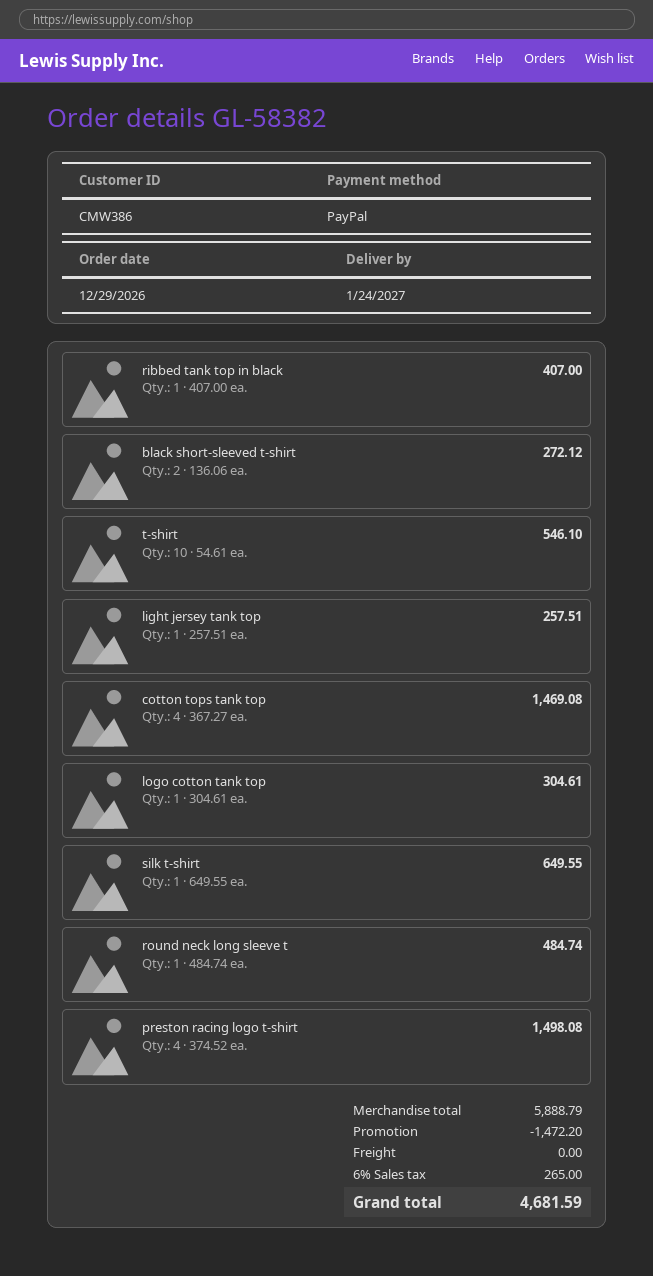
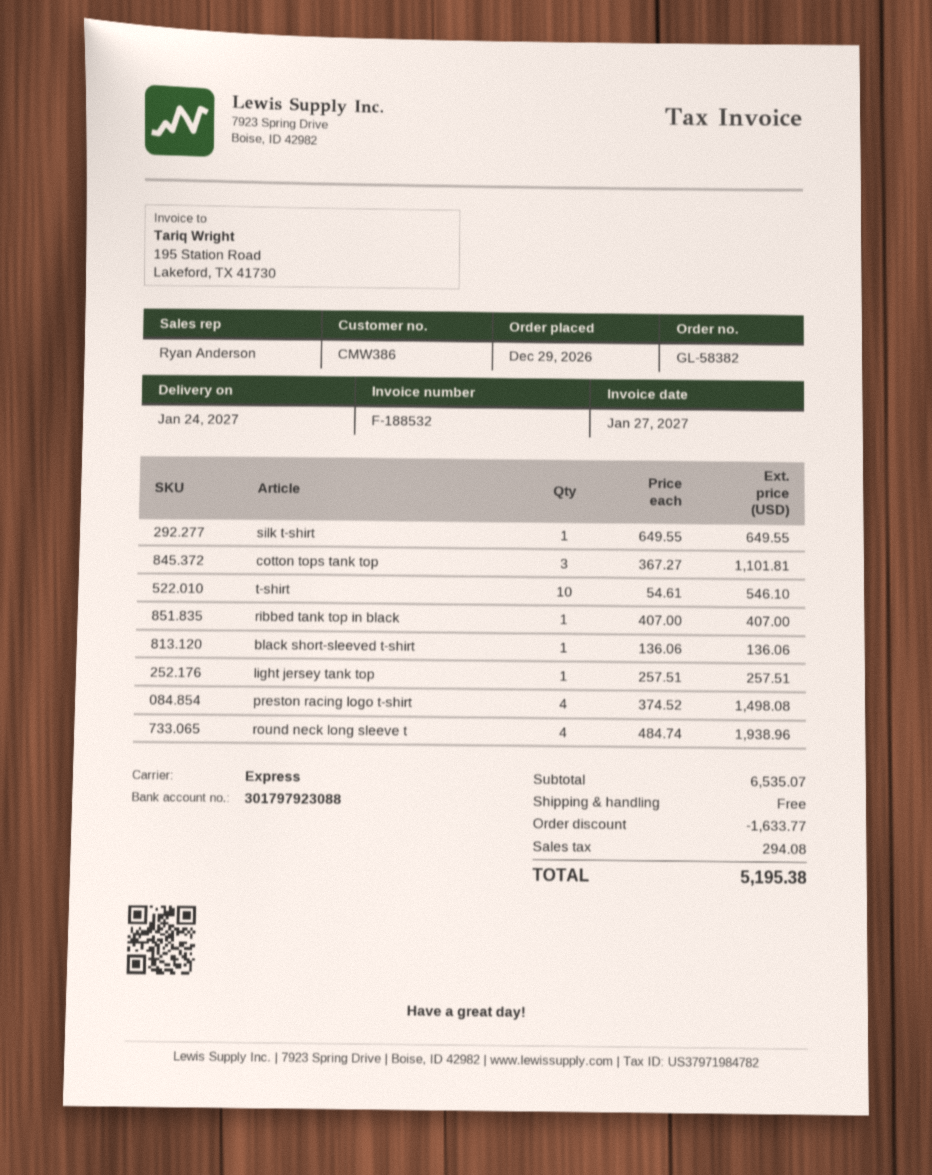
black short-sleeved t-shirt: 2 x 136.06 = 272.12 -> 1 x 136.06 = 136.06
cotton tops tank top: 4 x 367.27 = 1469.08 -> 3 x 367.27 = 1101.81
logo cotton tank top: 1 x 304.61 = 304.61 -> none
round neck long sleeve t: 1 x 484.74 = 484.74 -> 4 x 484.74 = 1938.96
subtotal: 5888.79 -> 6535.07
discount: 1472.20 -> 1633.77
tax: 265.00 -> 294.08
total: 4681.59 -> 5195.38

